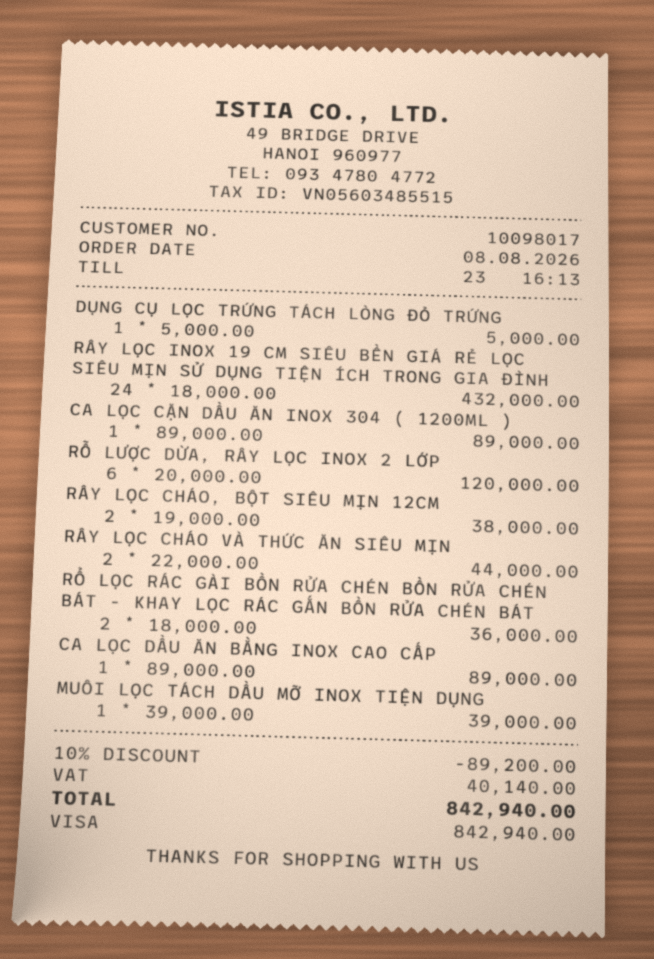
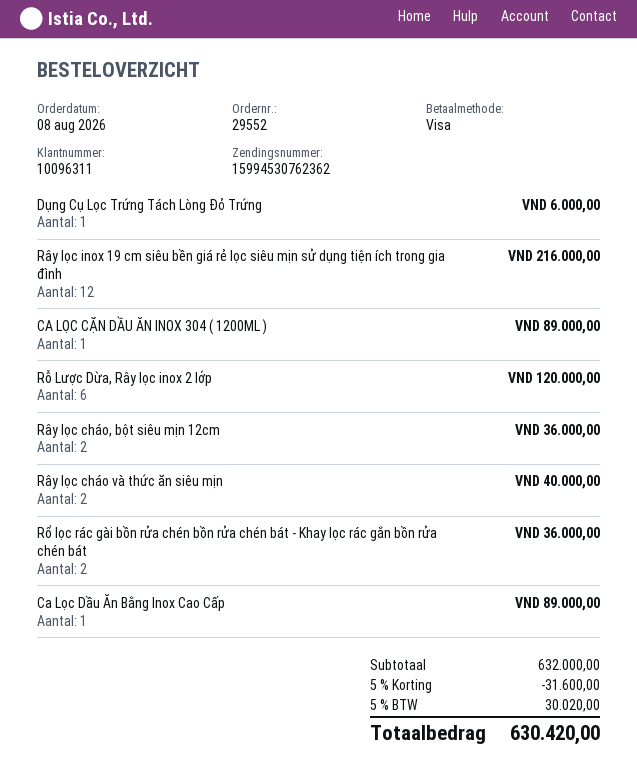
customer number: 10098017 -> 10096311
DỤNG CỤ LỌC TRỨNG TÁCH LÒNG ĐỎ TRỨNG: 1 for 5000.00 -> 1 for 6000.00
RÂY LỌC INOX 19 CM SIÊU BỀN GIÁ RẺ LỌC SIÊU MỊN SỬ DỤNG TIỆN ÍCH TRONG GIA ĐÌNH: 24 for 432000.00 -> 12 for 216000.00
RÂY LỌC CHÁO, BỘT SIÊU MỊN 12CM: 2 for 38000.00 -> 2 for 36000.00
RÂY LỌC CHÁO VÀ THỨC ĂN SIÊU MỊN: 2 for 44000.00 -> 2 for 40000.00
MUÔI LỌC TÁCH DẦU MỠ INOX TIỆN DỤNG: 1 for 39000.00 -> none
discount: 10% = 89200.00 -> 5% = 31600.00
tax: 40140.00 -> 30020.00
total: 842940.00 -> 630420.00

